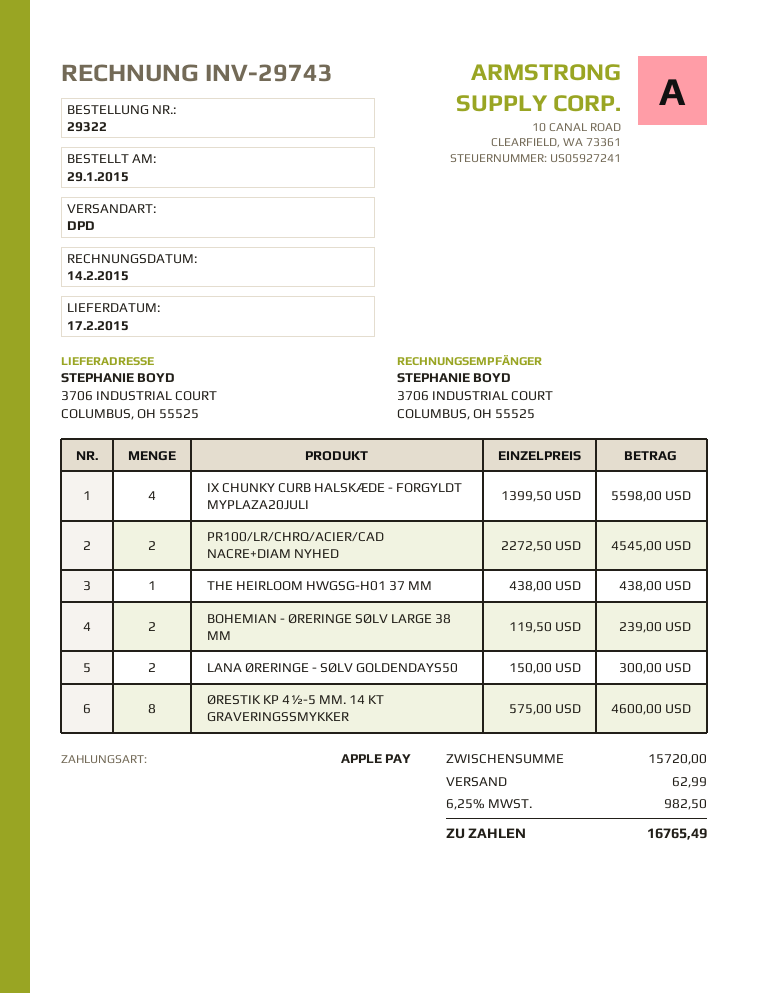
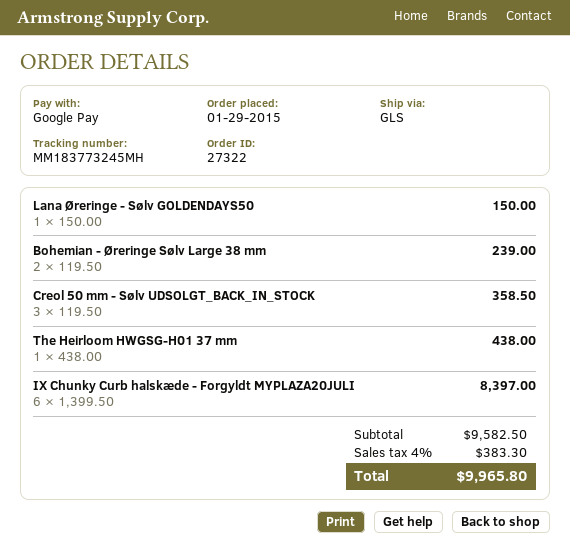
order number: 29322 -> 27322
payment method: Apple Pay -> Google Pay
shipping method: DPD -> GLS
IX CHUNKY CURB HALSKÆDE - FORGYLDT MYPLAZA20JULI: 4 x 1399.50 = 5598.00 -> 6 x 1399.50 = 8397.00
PR100/LR/CHRQ/ACIER/CAD NACRE+DIAM NYHED: 2 x 2272.50 = 4545.00 -> none
LANA ØRERINGE - SØLV GOLDENDAYS50: 2 x 150.00 = 300.00 -> 1 x 150.00 = 150.00
ØRESTIK KP 4½-5 MM. 14 KT GRAVERINGSSMYKKER: 8 x 575.00 = 4600.00 -> none
Creol 50 mm - Sølv UDSOLGT_BACK_IN_STOCK: none -> 3 x 119.50 = 358.50
subtotal: 15720.00 -> 9582.50
shipping: 62.99 -> none
tax: 6.25% = 982.50 -> 4% = 383.30
total: 16765.49 -> 9965.80

